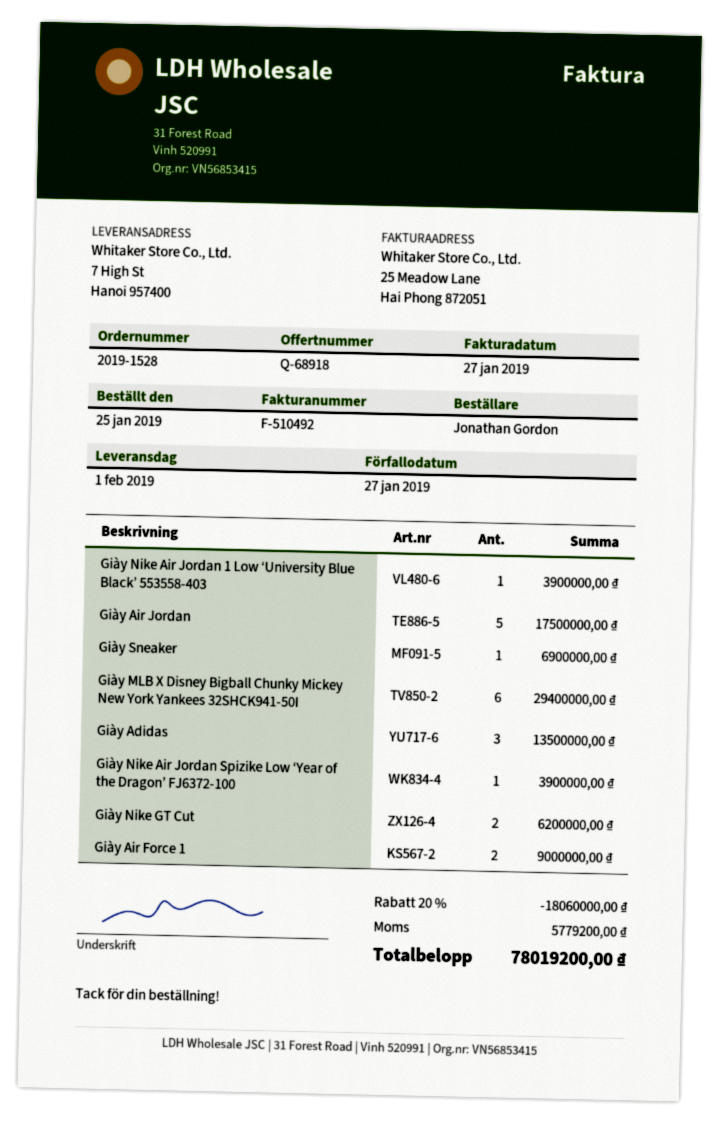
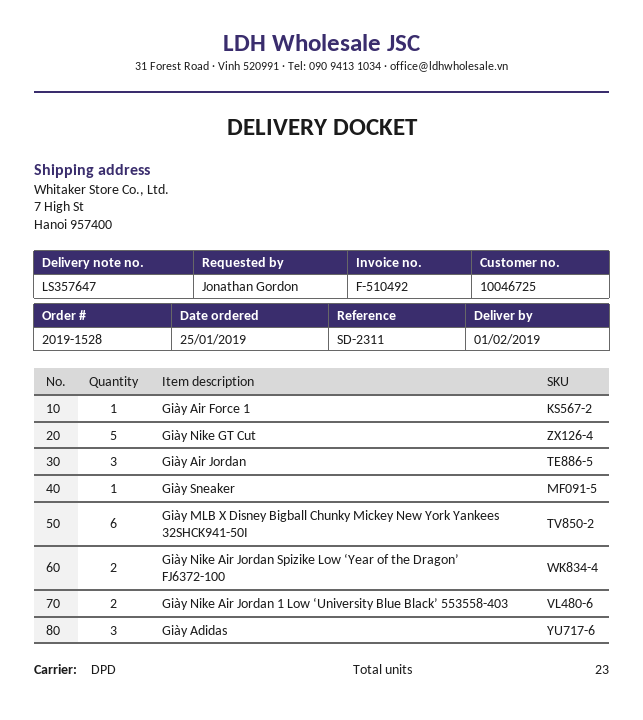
Giày Nike Air Jordan 1 Low ‘University Blue Black’ 553558-403: 1 -> 2
Giày Air Jordan: 5 -> 3
Giày Nike Air Jordan Spizike Low ‘Year of the Dragon’ FJ6372-100: 1 -> 2
Giày Nike GT Cut: 2 -> 5
Giày Air Force 1: 2 -> 1

